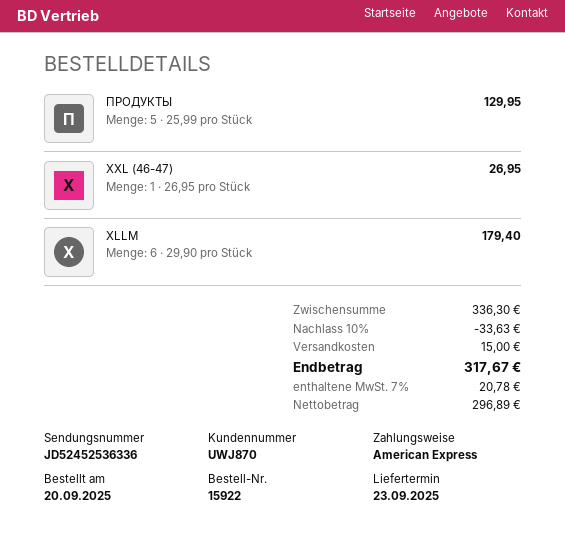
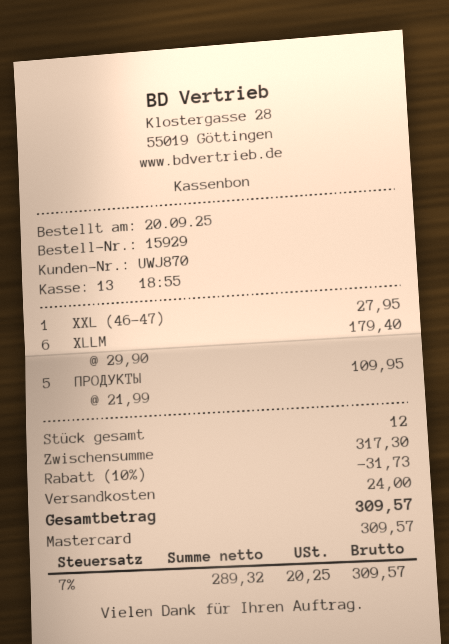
order number: 15922 -> 15929
payment method: American Express -> Mastercard
ПРОДУКТЫ: 5 x 25.99 = 129.95 -> 5 x 21.99 = 109.95
XXL (46-47): 1 x 26.95 = 26.95 -> 1 x 27.95 = 27.95
subtotal: 336.30 -> 317.30
discount: 10% = 33.63 -> 10% = 31.73
shipping: 15.00 -> 24.00
net: 296.89 -> 289.32
tax: 7% = 20.78 -> 7% = 20.25
total: 317.67 -> 309.57

